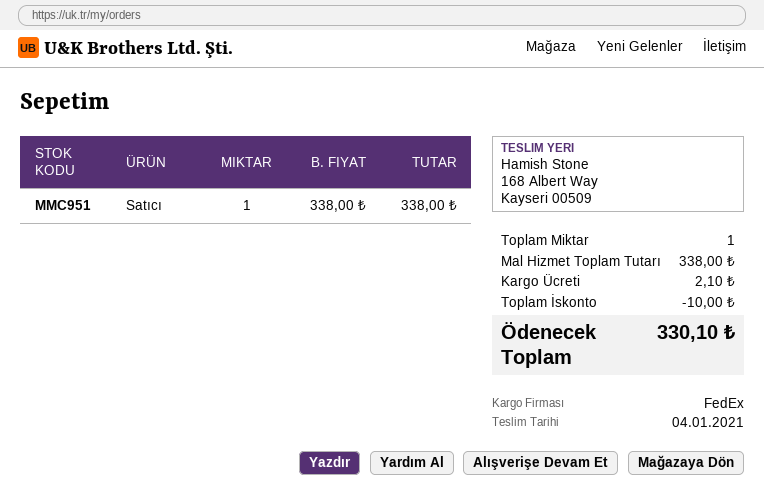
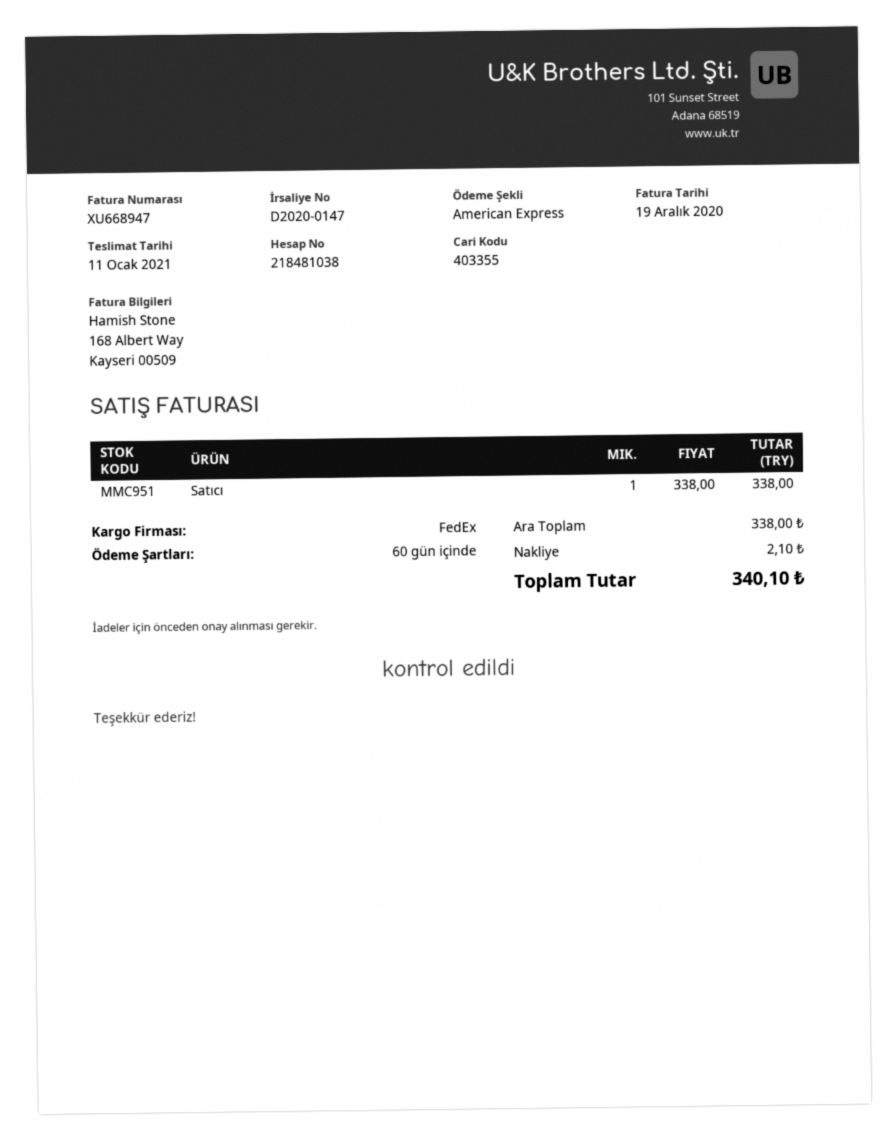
delivery date: 2021-01-04 -> 2021-01-11
discount: 10.00 -> none
total: 330.10 -> 340.10

